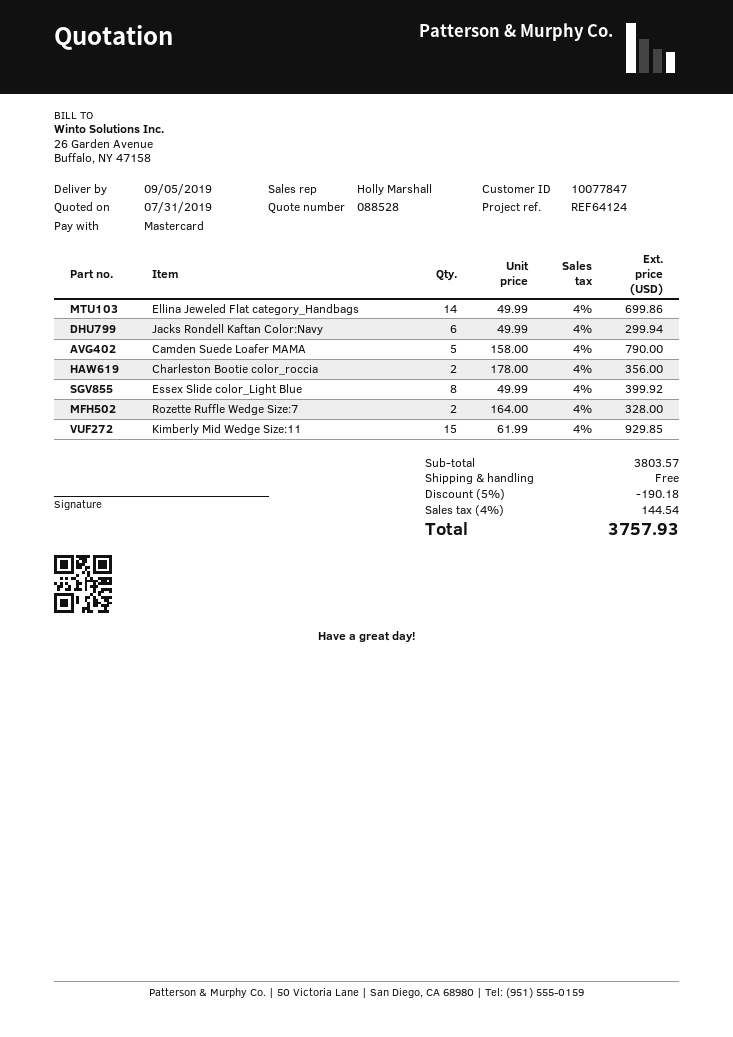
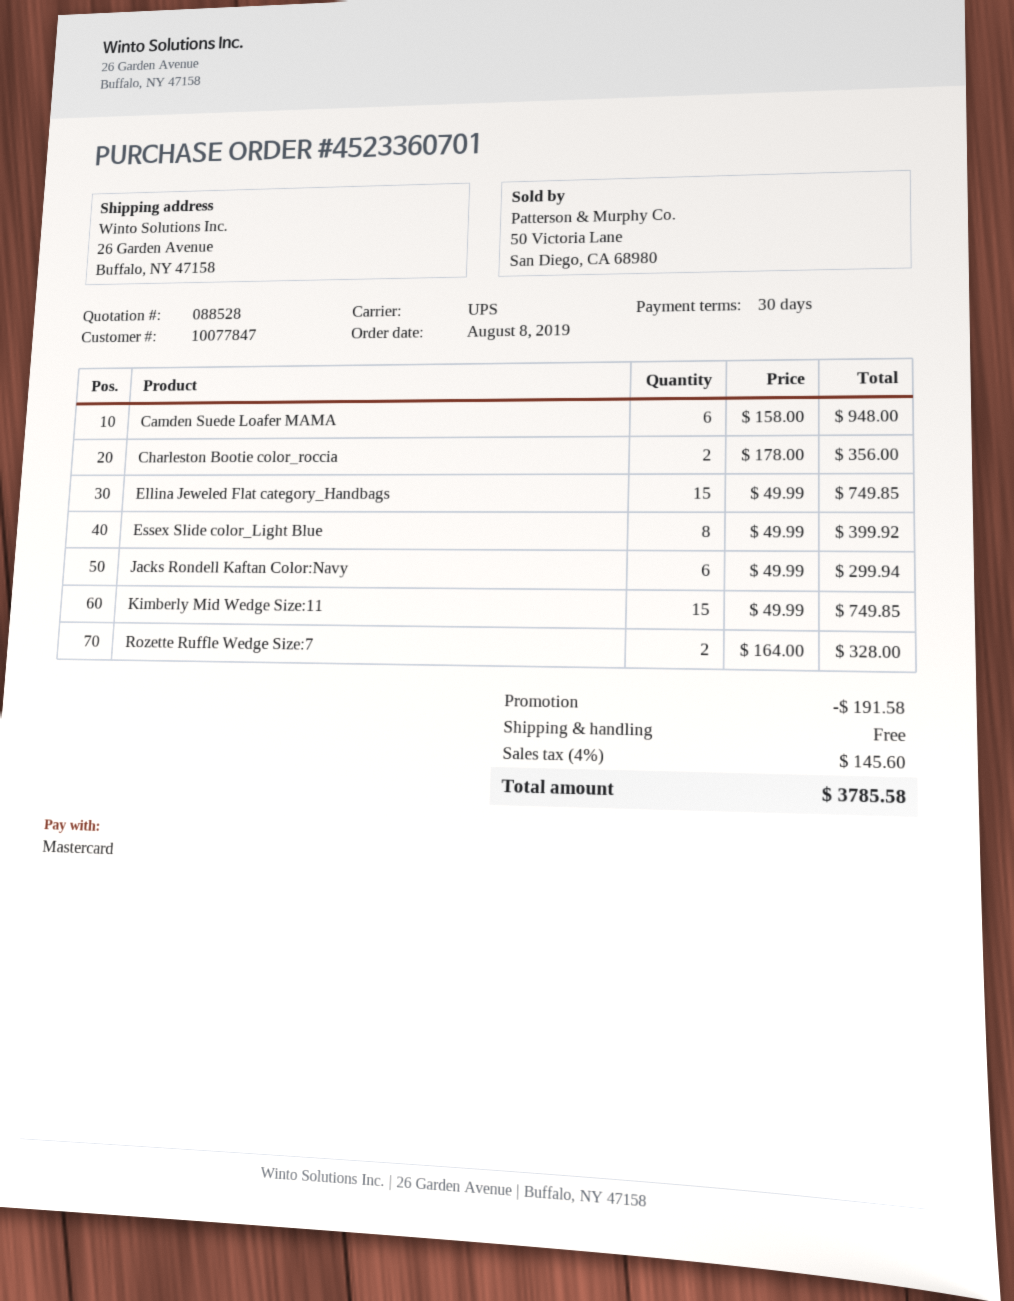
Ellina Jeweled Flat category_Handbags: 14 x 49.99 = 699.86 -> 15 x 49.99 = 749.85
Camden Suede Loafer MAMA: 5 x 158.00 = 790.00 -> 6 x 158.00 = 948.00
Kimberly Mid Wedge Size:11: 15 x 61.99 = 929.85 -> 15 x 49.99 = 749.85
discount: 190.18 -> 191.58
tax: 4% = 144.54 -> 4% = 145.60
total: 3757.93 -> 3785.58

